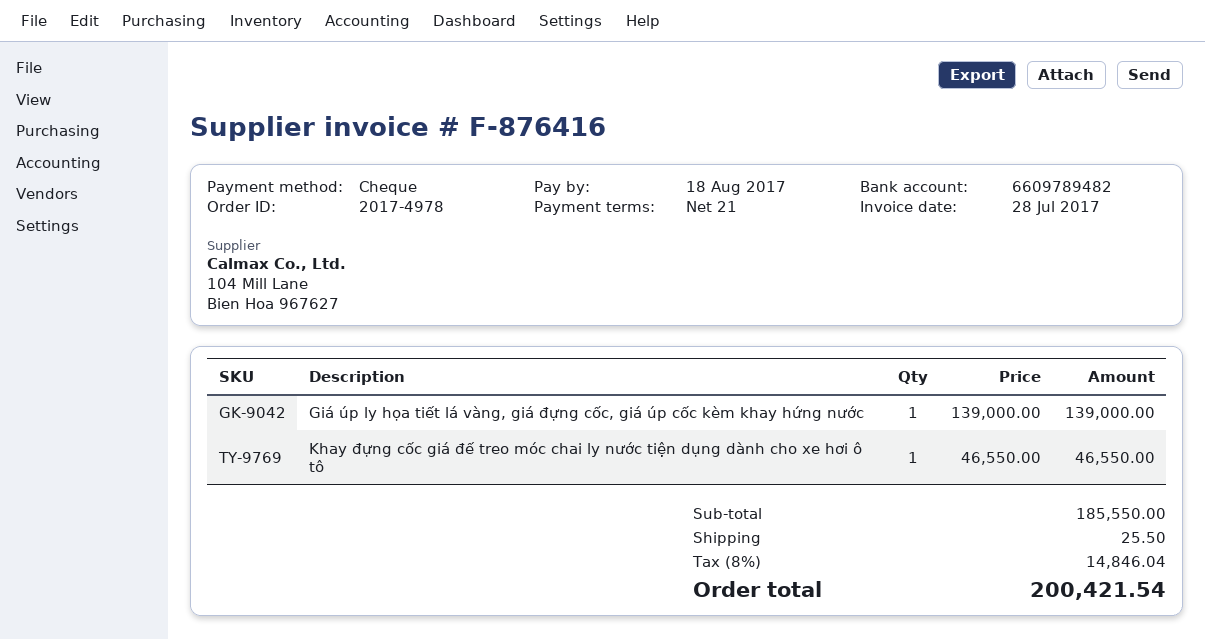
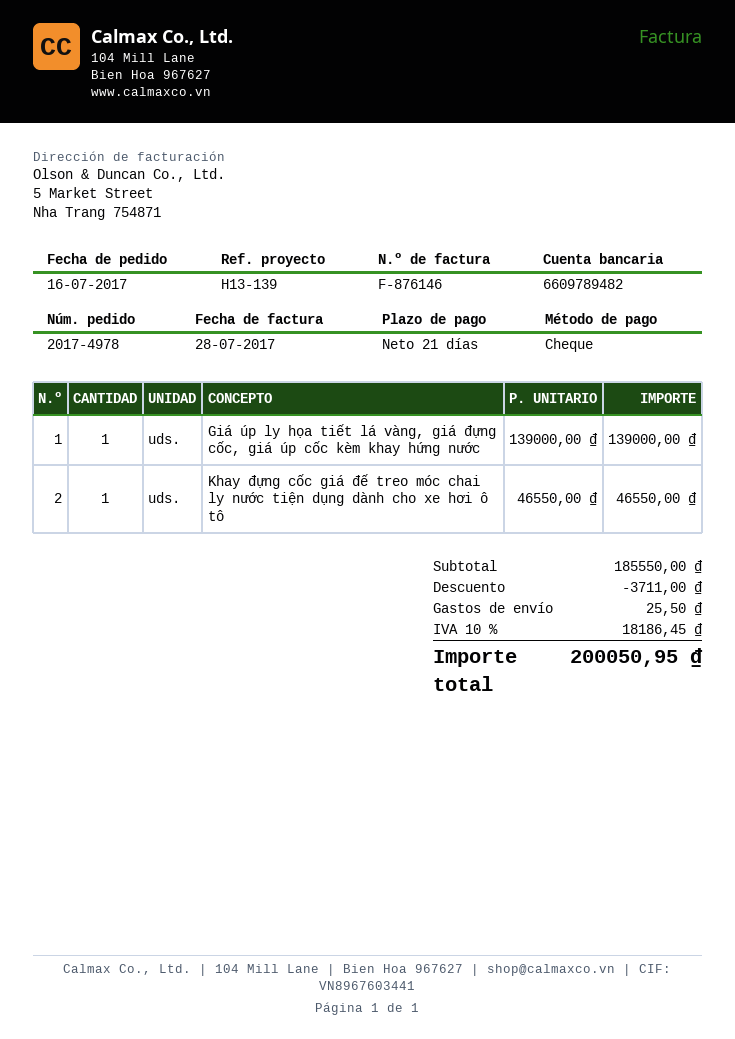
invoice number: F-876416 -> F-876146
discount: none -> 3711.00
tax: 8% = 14846.04 -> 10% = 18186.45
total: 200421.54 -> 200050.95

